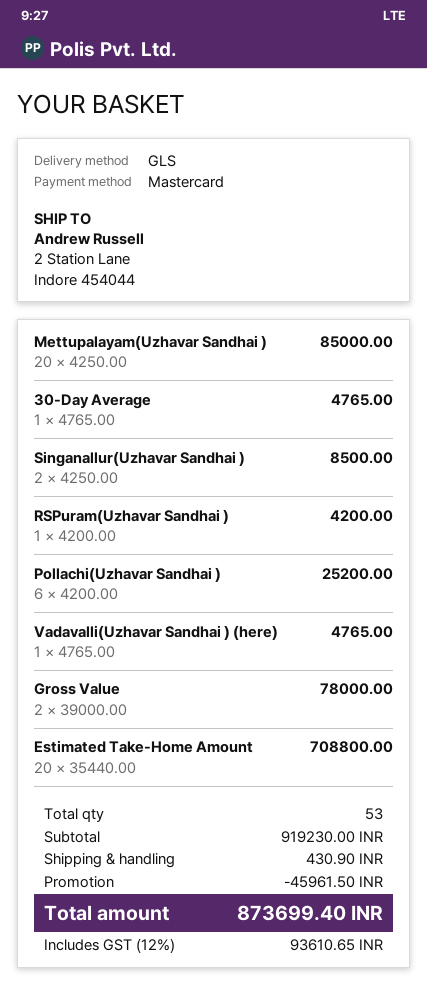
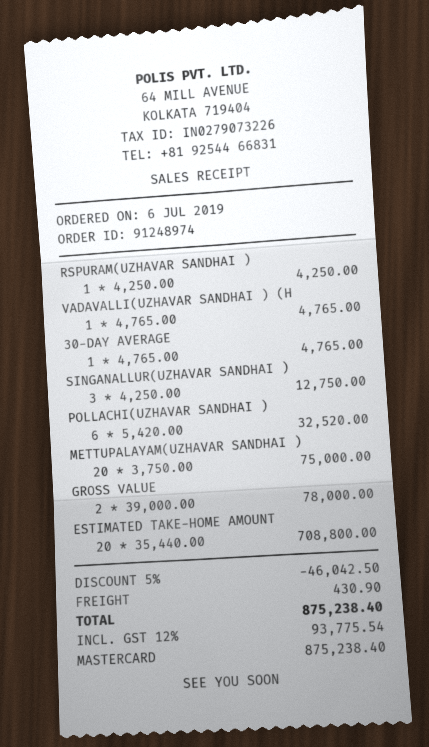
Mettupalayam(Uzhavar Sandhai ): 20 x 4250.00 = 85000.00 -> 20 x 3750.00 = 75000.00
Singanallur(Uzhavar Sandhai ): 2 x 4250.00 = 8500.00 -> 3 x 4250.00 = 12750.00
RSPuram(Uzhavar Sandhai ): 1 x 4200.00 = 4200.00 -> 1 x 4250.00 = 4250.00
Pollachi(Uzhavar Sandhai ): 6 x 4200.00 = 25200.00 -> 6 x 5420.00 = 32520.00
discount: 45961.50 -> 46042.50
tax: 12% = 93610.65 -> 12% = 93775.54
total: 873699.40 -> 875238.40

